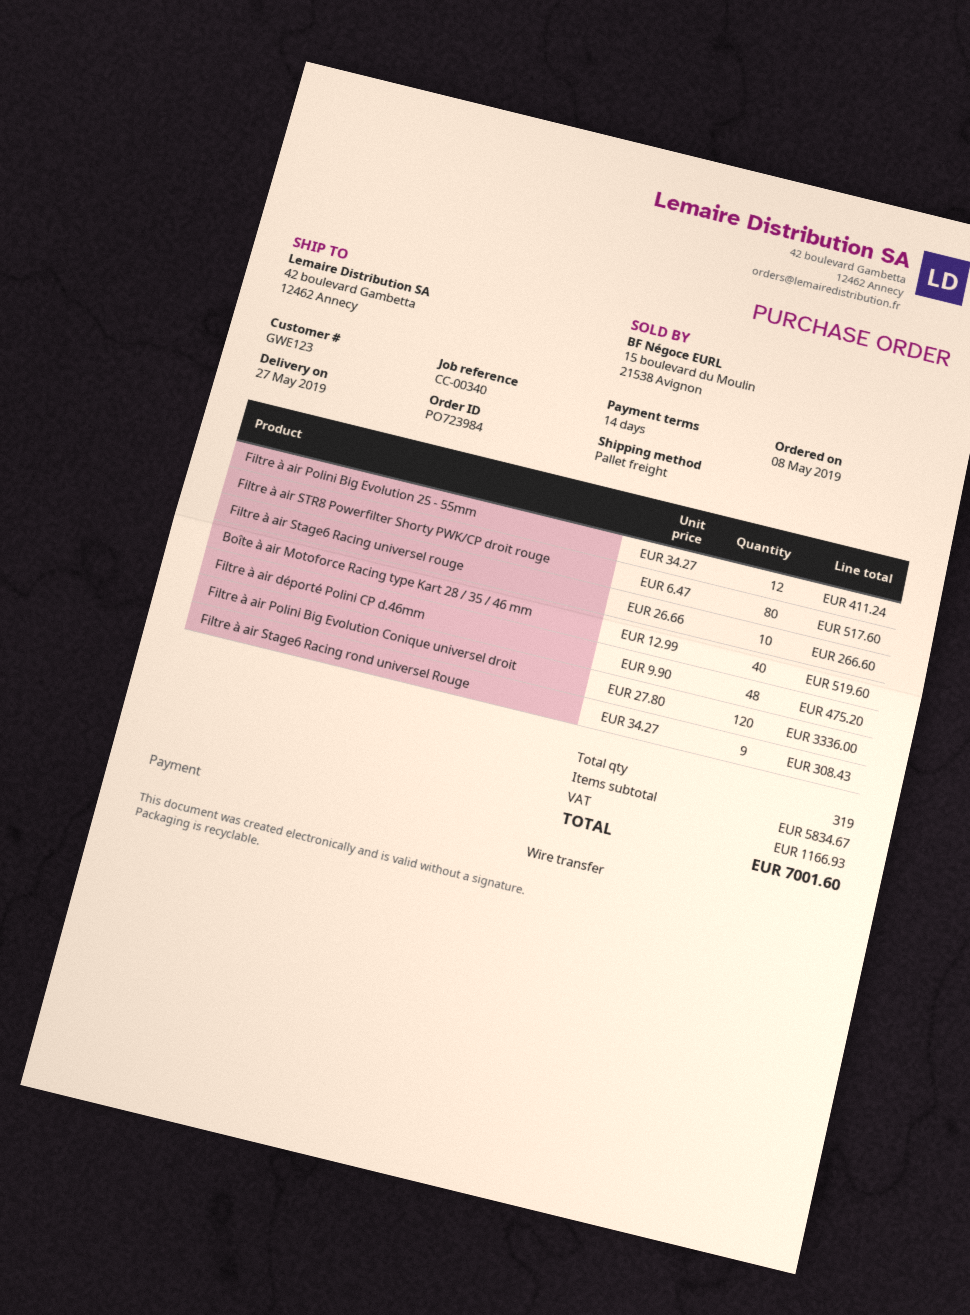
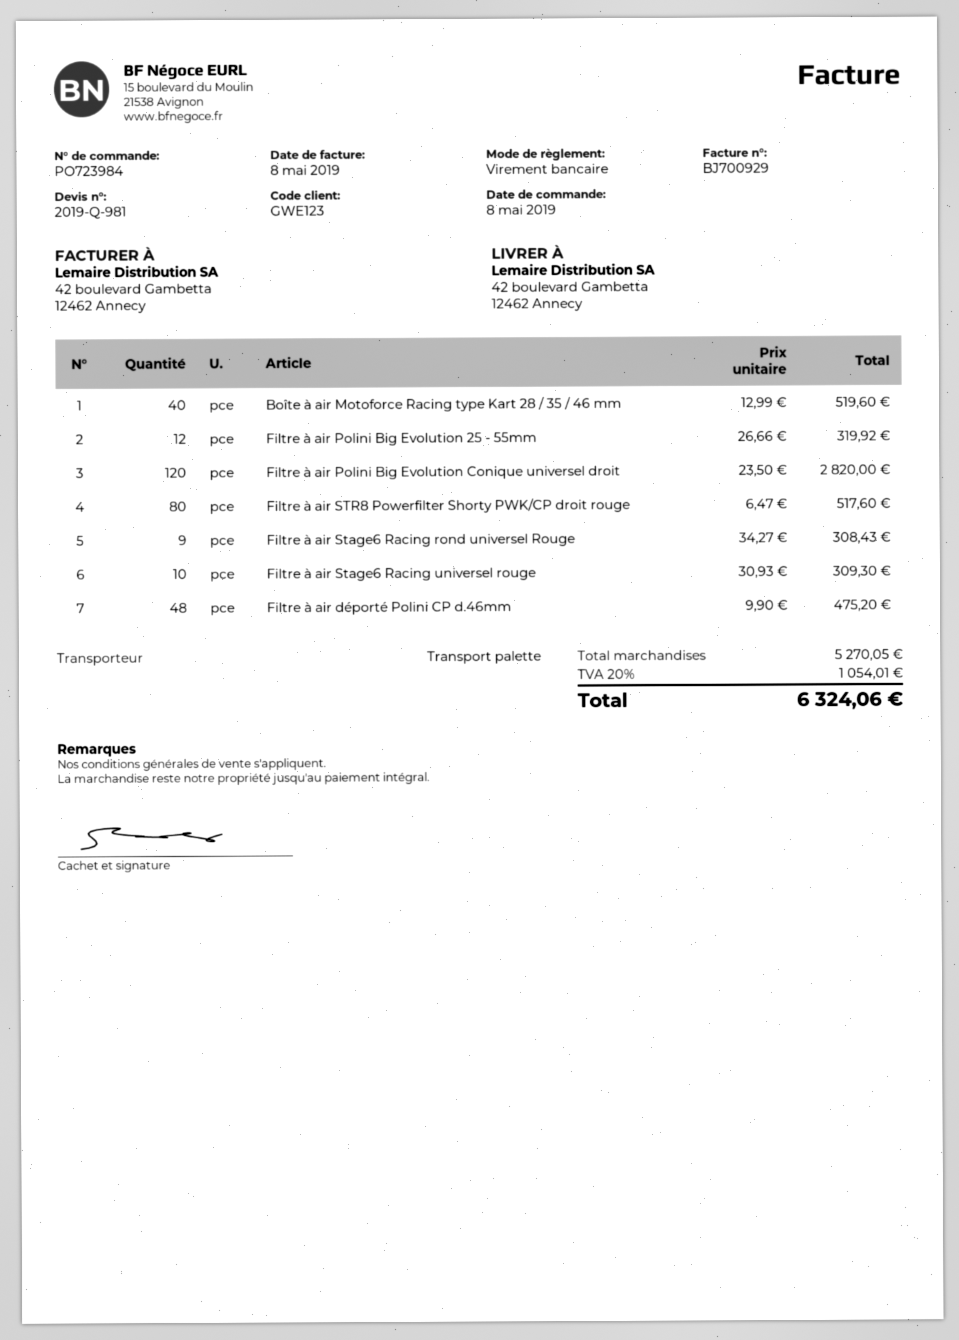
Filtre à air Polini Big Evolution 25 - 55mm: 12 x 34.27 = 411.24 -> 12 x 26.66 = 319.92
Filtre à air Stage6 Racing universel rouge: 10 x 26.66 = 266.60 -> 10 x 30.93 = 309.30
Filtre à air Polini Big Evolution Conique universel droit: 120 x 27.80 = 3336.00 -> 120 x 23.50 = 2820.00
subtotal: 5834.67 -> 5270.05
tax: 1166.93 -> 1054.01
total: 7001.60 -> 6324.06

